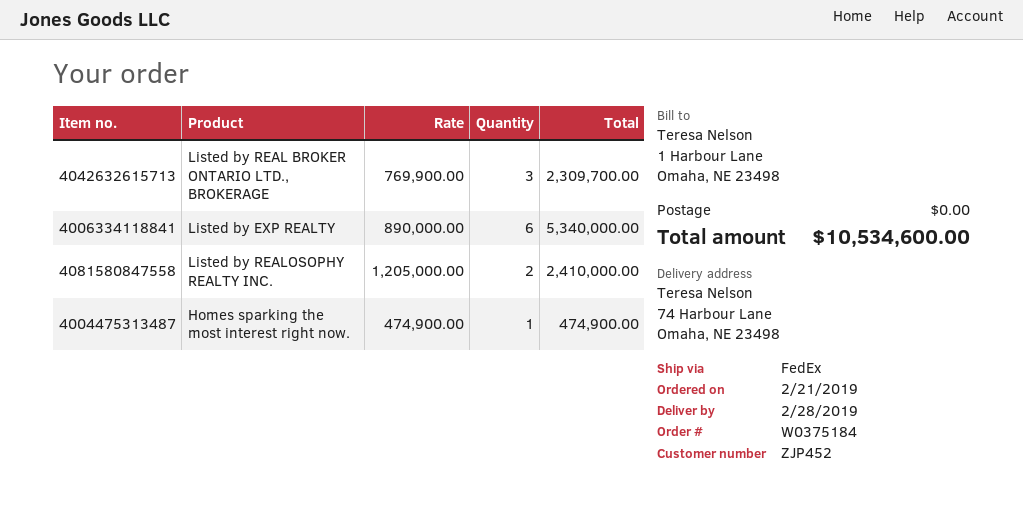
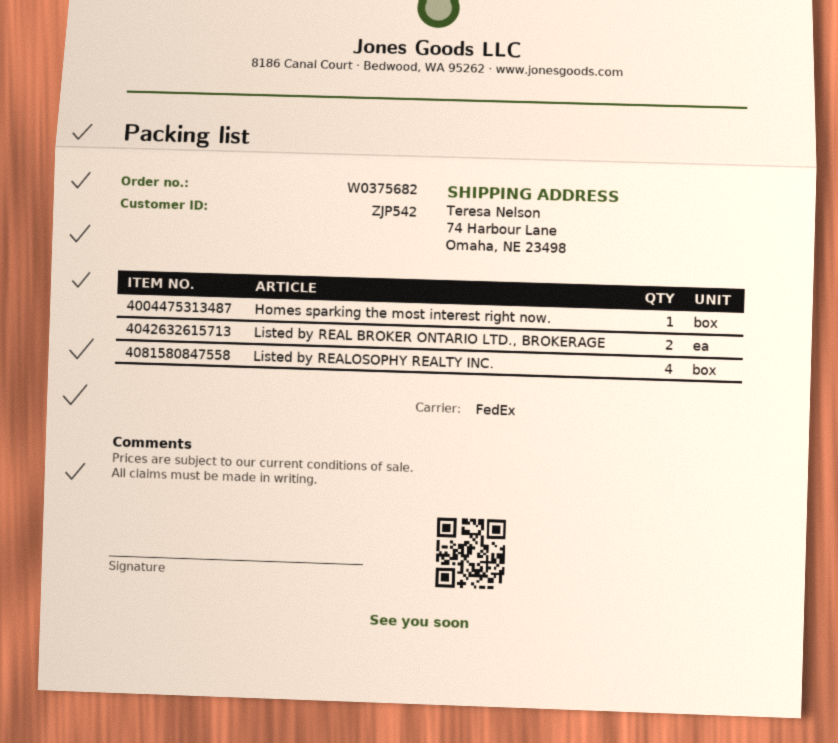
order number: W0375184 -> W0375682
customer number: ZJP452 -> ZJP542
Listed by REAL BROKER ONTARIO LTD., BROKERAGE: 3 -> 2
Listed by EXP REALTY: 6 -> none
Listed by REALOSOPHY REALTY INC.: 2 -> 4

